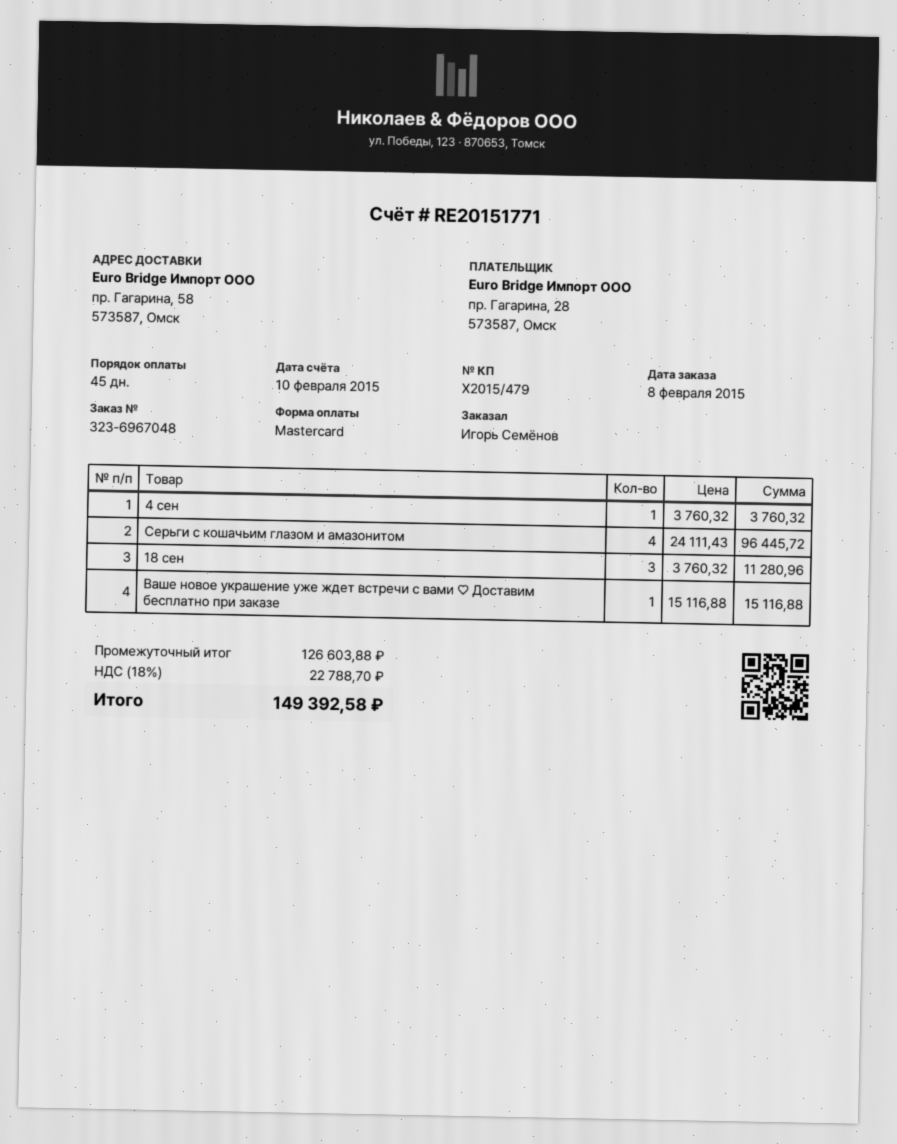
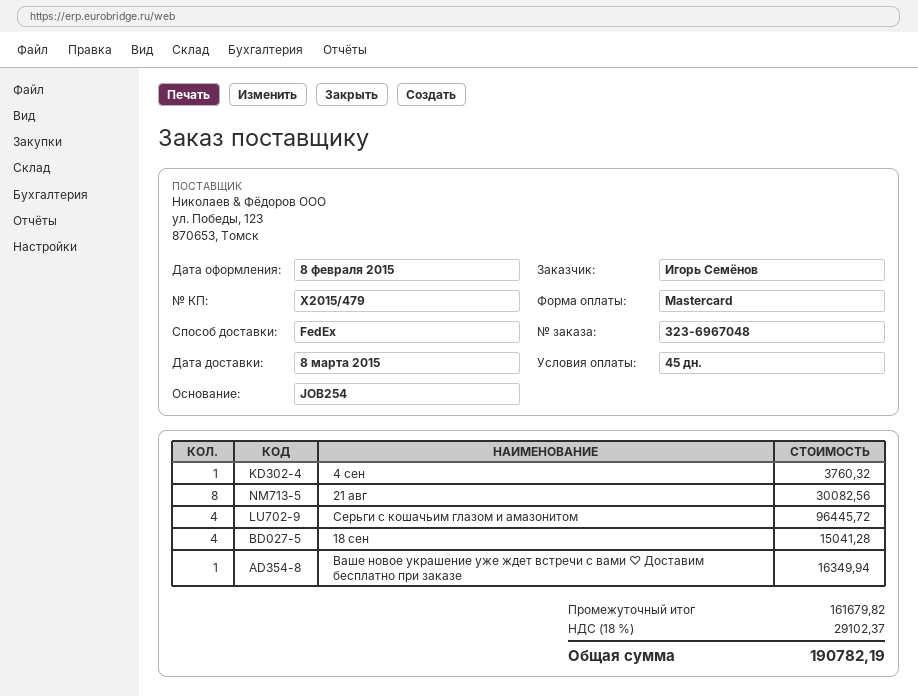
18 сен: 3 for 11280.96 -> 4 for 15041.28
Ваше новое украшение уже ждет встречи с вами ♡ Доставим бесплатно при заказе: 1 for 15116.88 -> 1 for 16349.94
21 авг: none -> 8 for 30082.56
subtotal: 126603.88 -> 161679.82
tax: 18% = 22788.70 -> 18% = 29102.37
total: 149392.58 -> 190782.19

